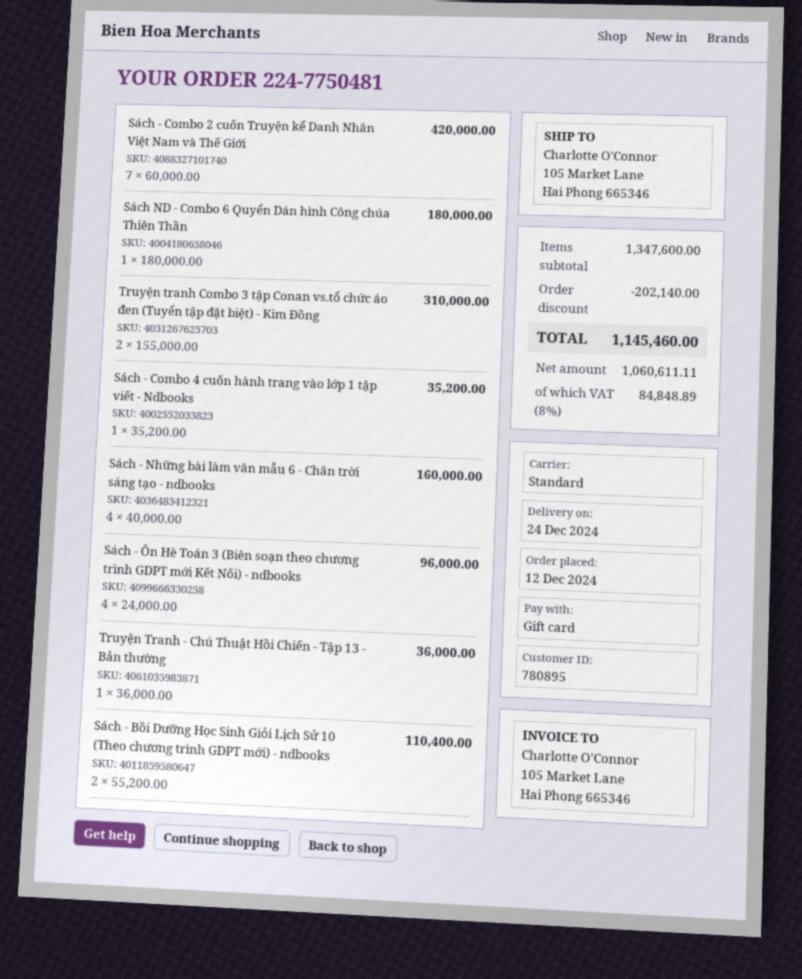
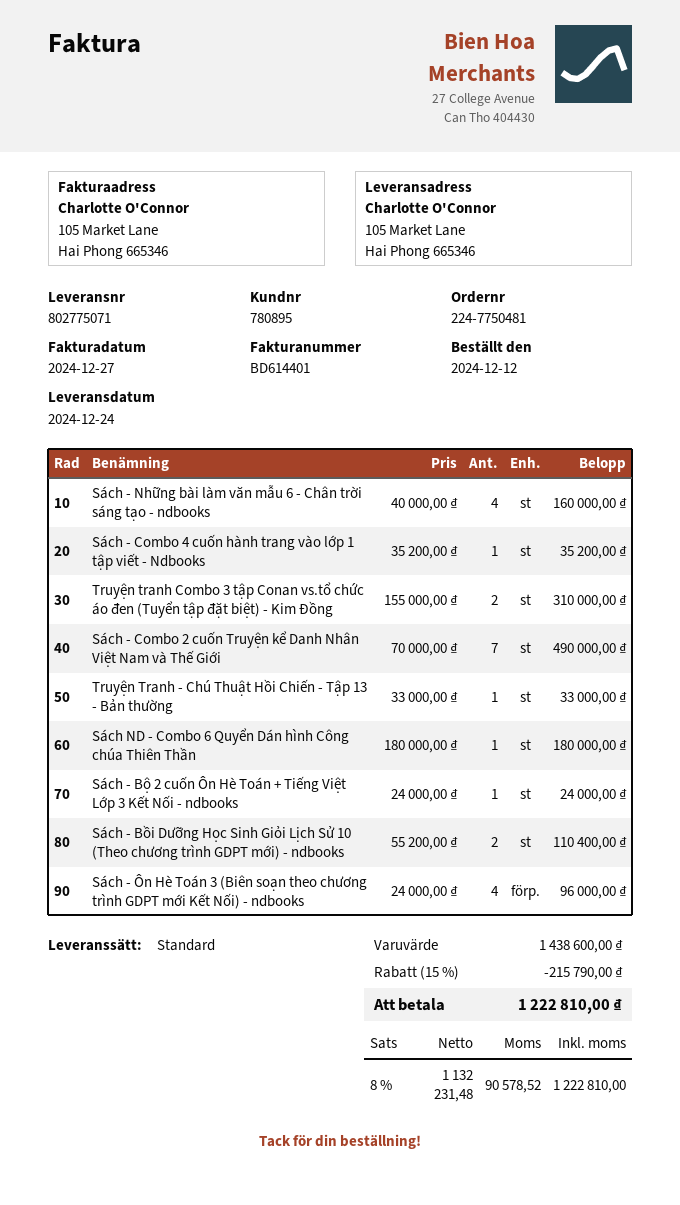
Sách - Combo 2 cuốn Truyện kể Danh Nhân Việt Nam và Thế Giới: 7 x 60000.00 = 420000.00 -> 7 x 70000.00 = 490000.00
Truyện Tranh - Chú Thuật Hồi Chiến - Tập 13 - Bản thường: 1 x 36000.00 = 36000.00 -> 1 x 33000.00 = 33000.00
Sách - Bộ 2 cuốn Ôn Hè Toán + Tiếng Việt Lớp 3 Kết Nối - ndbooks: none -> 1 x 24000.00 = 24000.00
subtotal: 1347600.00 -> 1438600.00
discount: 202140.00 -> 215790.00
net: 1060611.11 -> 1132231.48
tax: 8% = 84848.89 -> 8% = 90578.52
total: 1145460.00 -> 1222810.00

